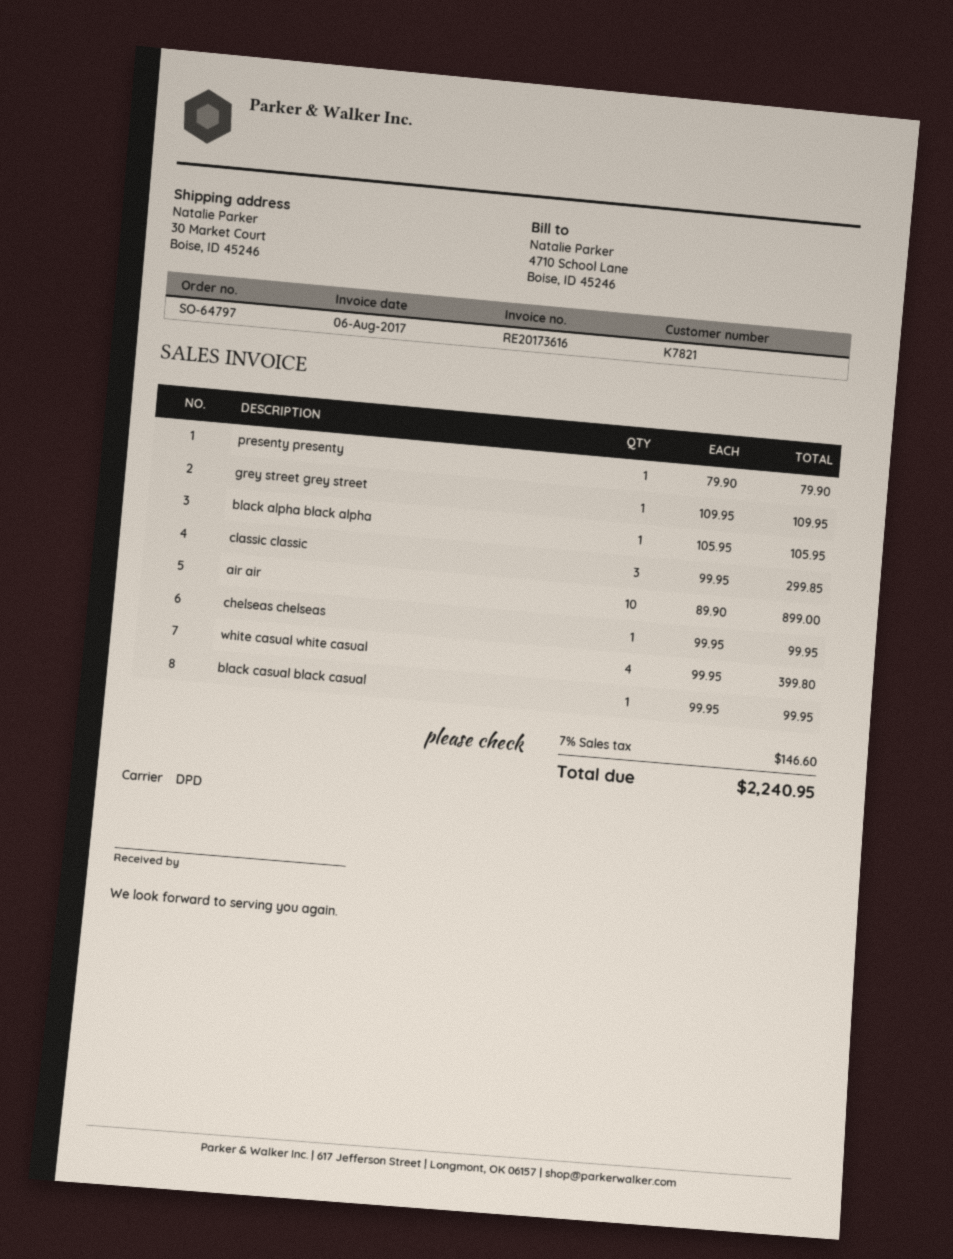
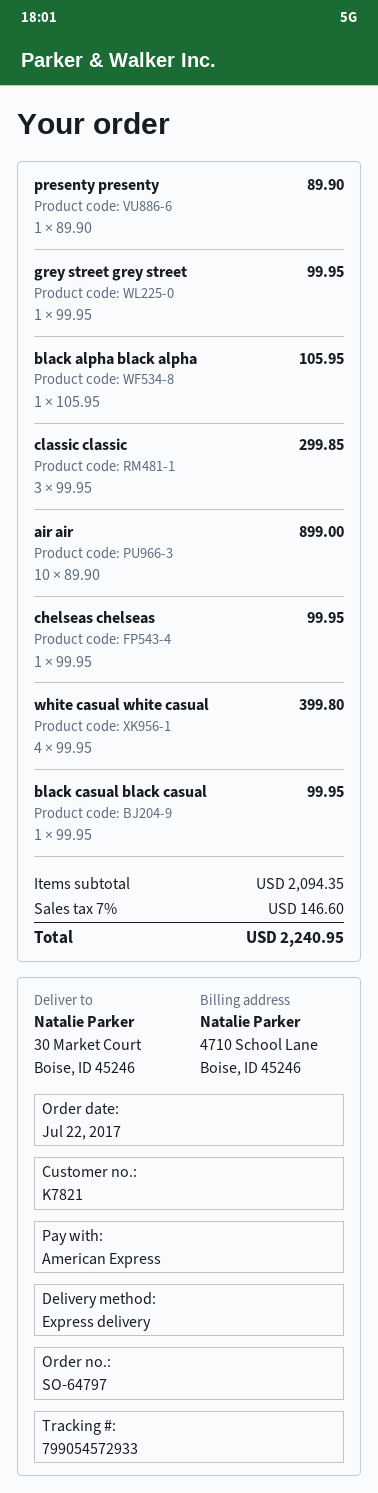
shipping method: DPD -> express
presenty presenty: 1 x 79.90 = 79.90 -> 1 x 89.90 = 89.90
grey street grey street: 1 x 109.95 = 109.95 -> 1 x 99.95 = 99.95

